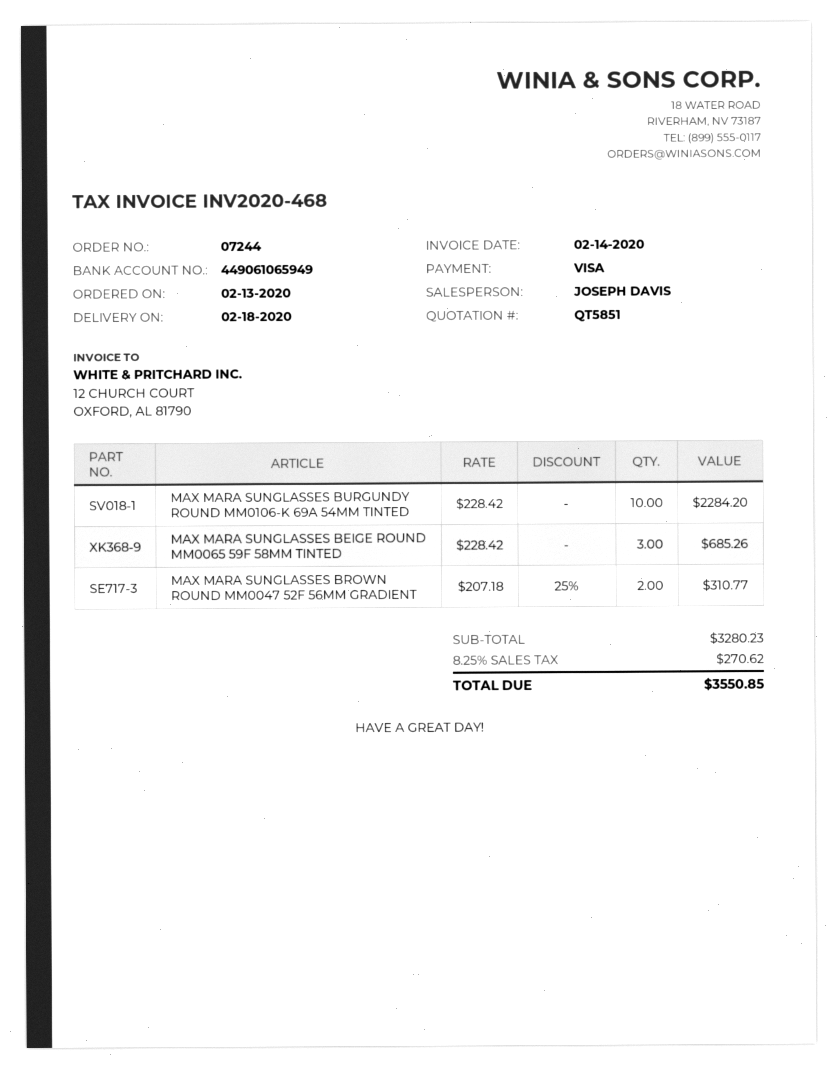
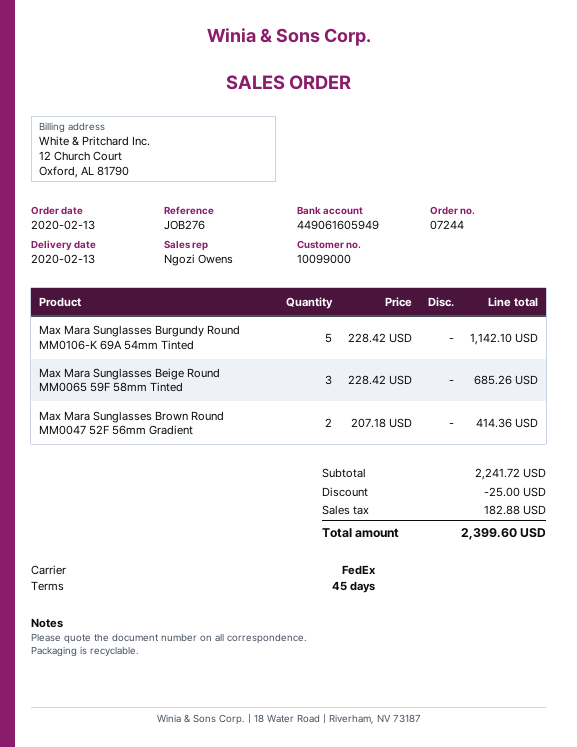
delivery date: 2020-02-18 -> 2020-02-13
sales rep: JOSEPH DAVIS -> Ngozi Owens
bank account: 449061065949 -> 449061605949
MAX MARA SUNGLASSES BURGUNDY ROUND MM0106-K 69A 54MM TINTED: 10 x 228.42 = 2284.20 -> 5 x 228.42 = 1142.10
MAX MARA SUNGLASSES BROWN ROUND MM0047 52F 56MM GRADIENT: 2 x 207.18 - 25% = 310.77 -> 2 x 207.18 = 414.36
subtotal: 3280.23 -> 2241.72
discount: none -> 25.00
tax: 270.62 -> 182.88
total: 3550.85 -> 2399.60

